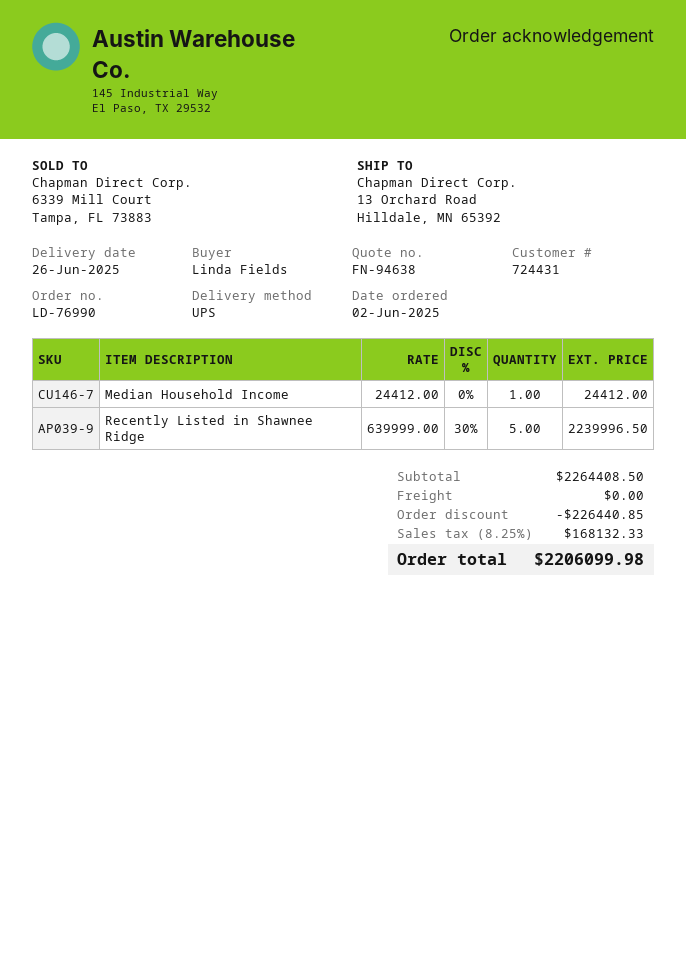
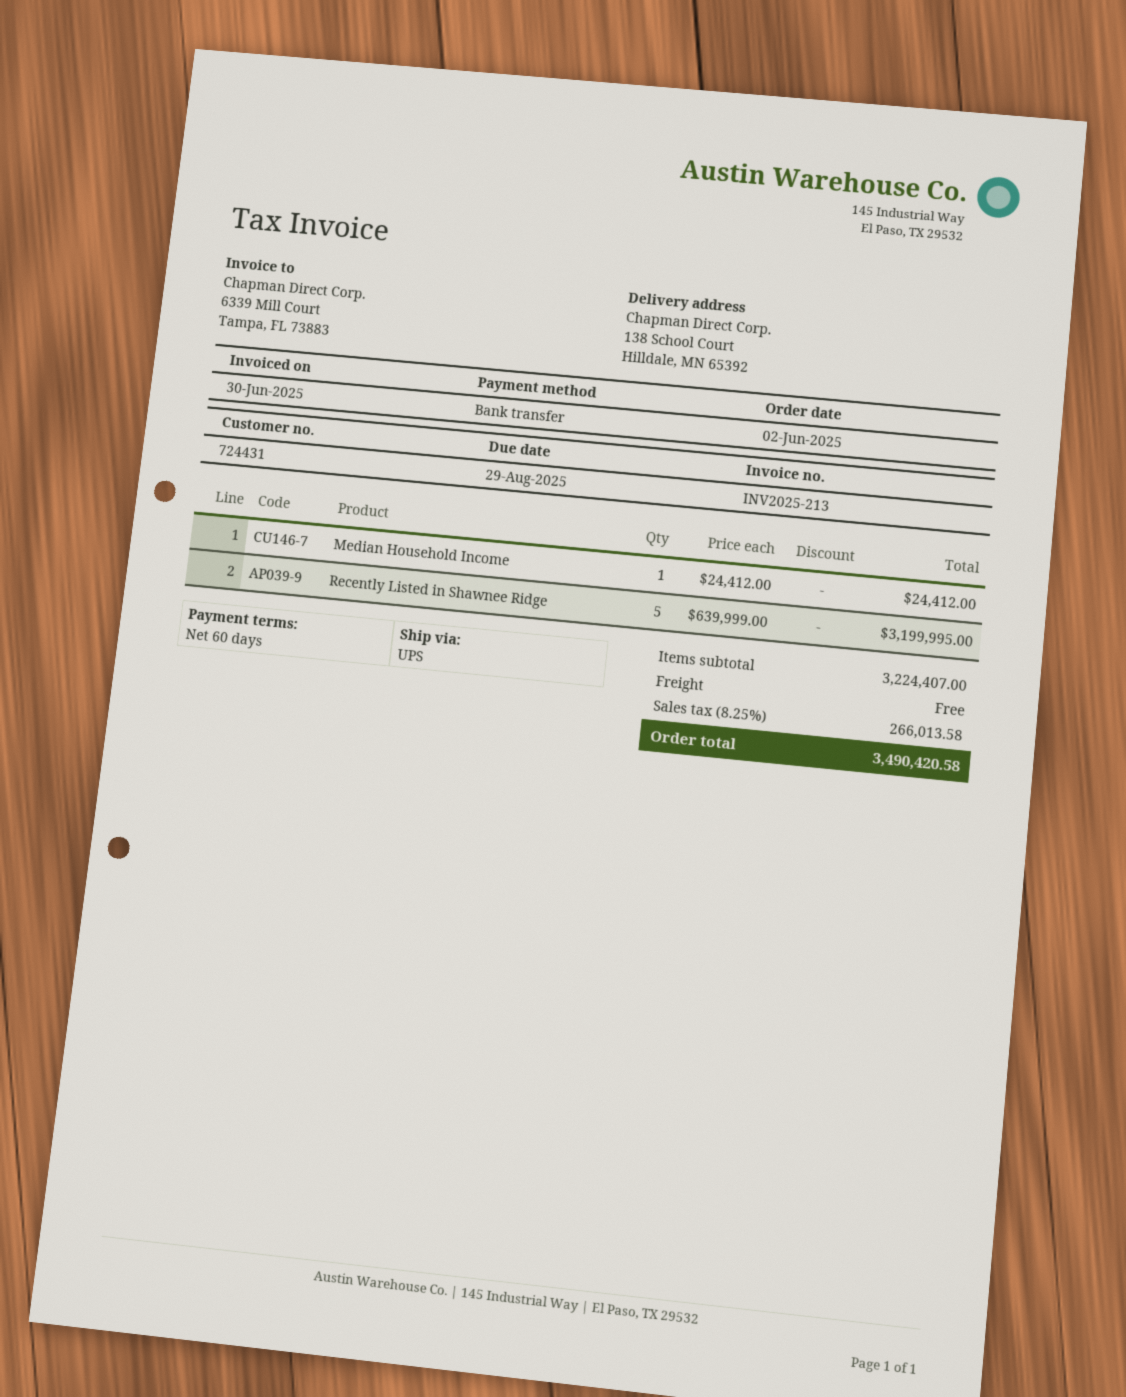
ship to: 13 Orchard Road, Hilldale, MN 65392 -> 138 School Court, Hilldale, MN 65392
Recently Listed in Shawnee Ridge: 5 x 639999.00 - 30% = 2239996.50 -> 5 x 639999.00 = 3199995.00
subtotal: 2264408.50 -> 3224407.00
discount: 226440.85 -> none
tax: 8.25% = 168132.33 -> 8.25% = 266013.58
total: 2206099.98 -> 3490420.58

